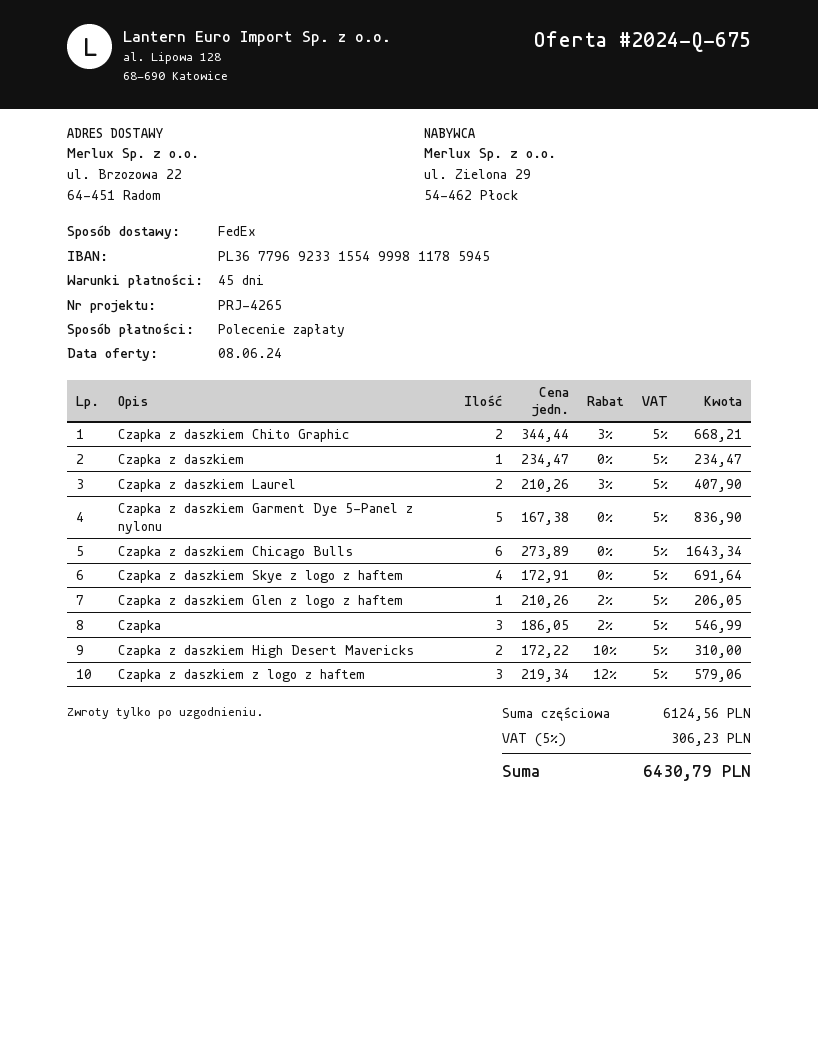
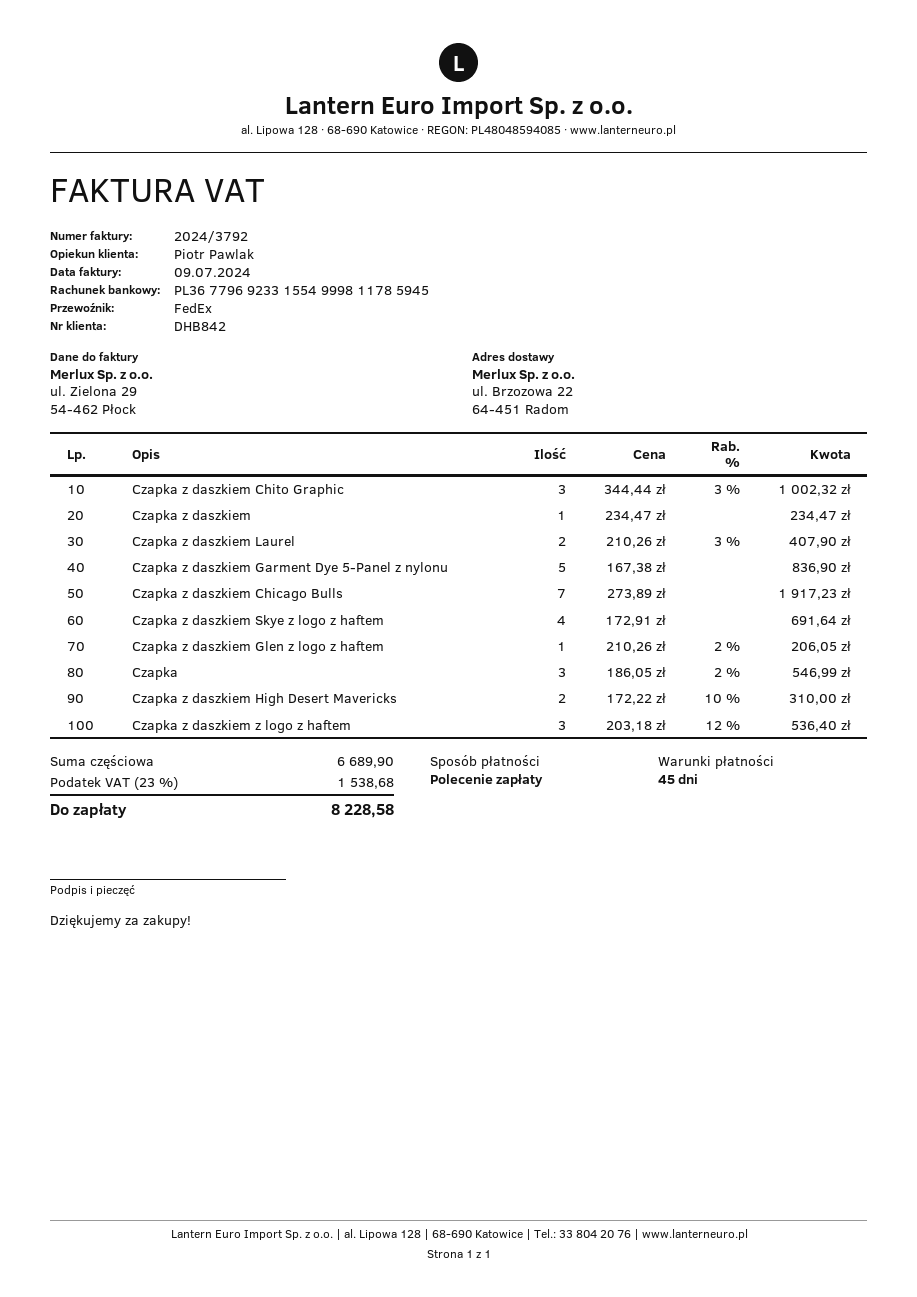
Czapka z daszkiem Chito Graphic: 2 x 344.44 - 3% = 668.21 -> 3 x 344.44 - 3% = 1002.32
Czapka z daszkiem Chicago Bulls: 6 x 273.89 = 1643.34 -> 7 x 273.89 = 1917.23
Czapka z daszkiem z logo z haftem: 3 x 219.34 - 12% = 579.06 -> 3 x 203.18 - 12% = 536.40
subtotal: 6124.56 -> 6689.90
tax: 5% = 306.23 -> 23% = 1538.68
total: 6430.79 -> 8228.58

